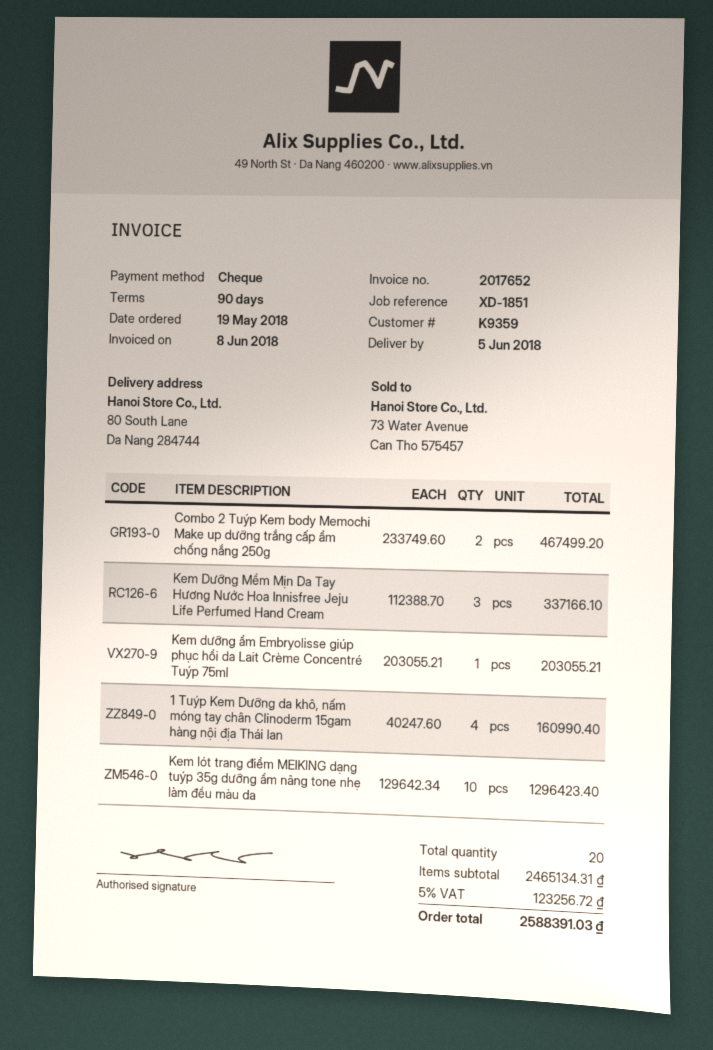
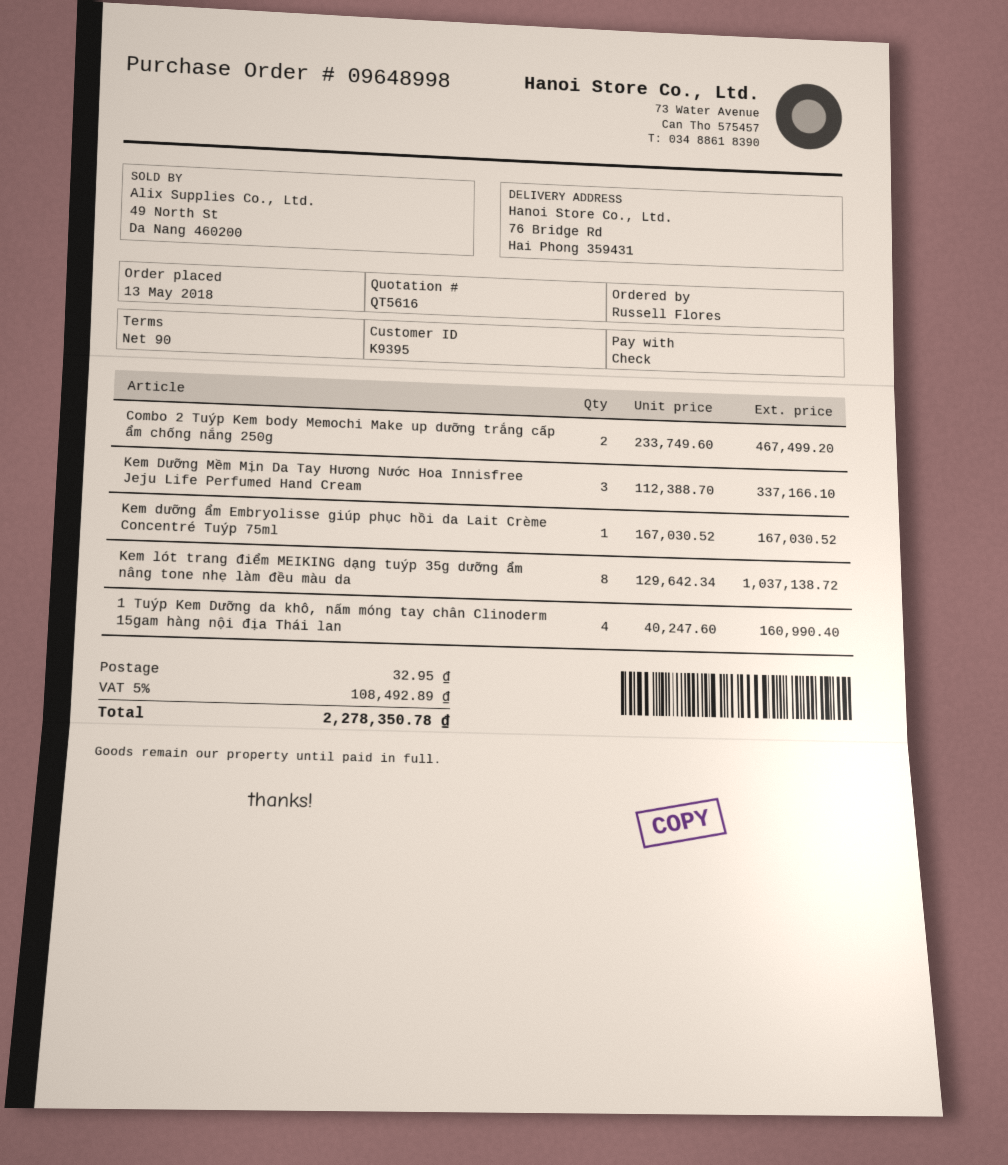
order date: 2018-05-19 -> 2018-05-13
customer number: K9359 -> K9395
ship to: 80 South Lane, Da Nang 284744 -> 76 Bridge Rd, Hai Phong 359431
Kem dưỡng ẩm Embryolisse giúp phục hồi da Lait Crème Concentré Tuýp 75ml: 1 x 203055.21 = 203055.21 -> 1 x 167030.52 = 167030.52
Kem lót trang điểm MEIKING dạng tuýp 35g dưỡng ẩm nâng tone nhẹ làm đều màu da: 10 x 129642.34 = 1296423.40 -> 8 x 129642.34 = 1037138.72
shipping: none -> 32.95
tax: 5% = 123256.72 -> 5% = 108492.89
total: 2588391.03 -> 2278350.78

